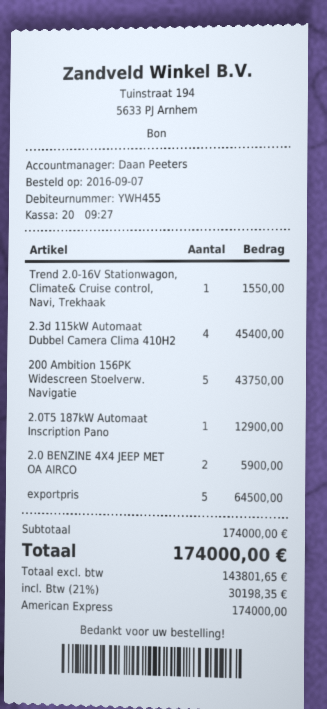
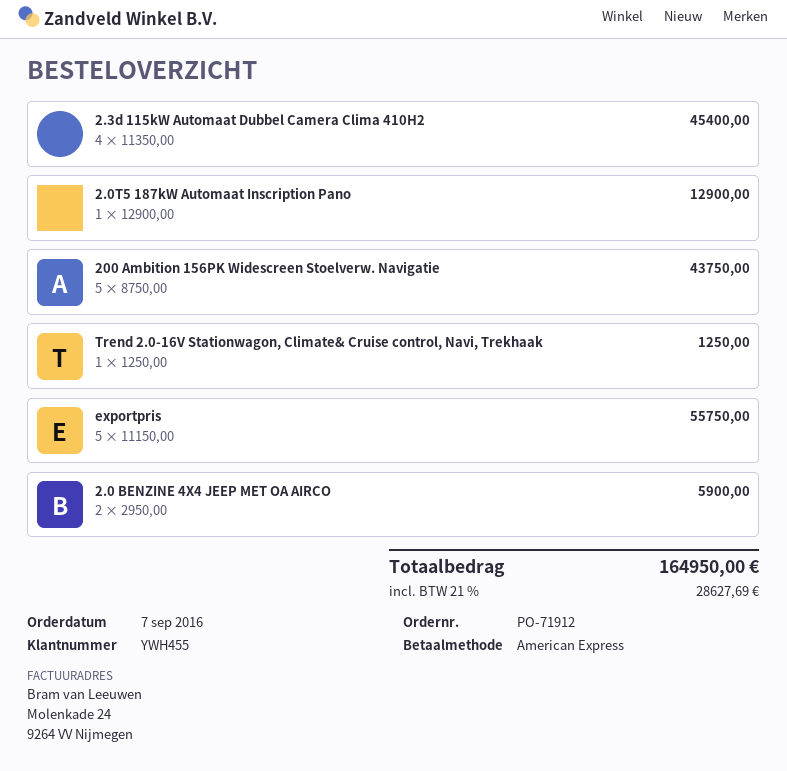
Trend 2.0-16V Stationwagon, Climate& Cruise control, Navi, Trekhaak: 1 for 1550.00 -> 1 for 1250.00
exportpris: 5 for 64500.00 -> 5 for 55750.00
tax: 21% = 30198.35 -> 21% = 28627.69
total: 174000.00 -> 164950.00

